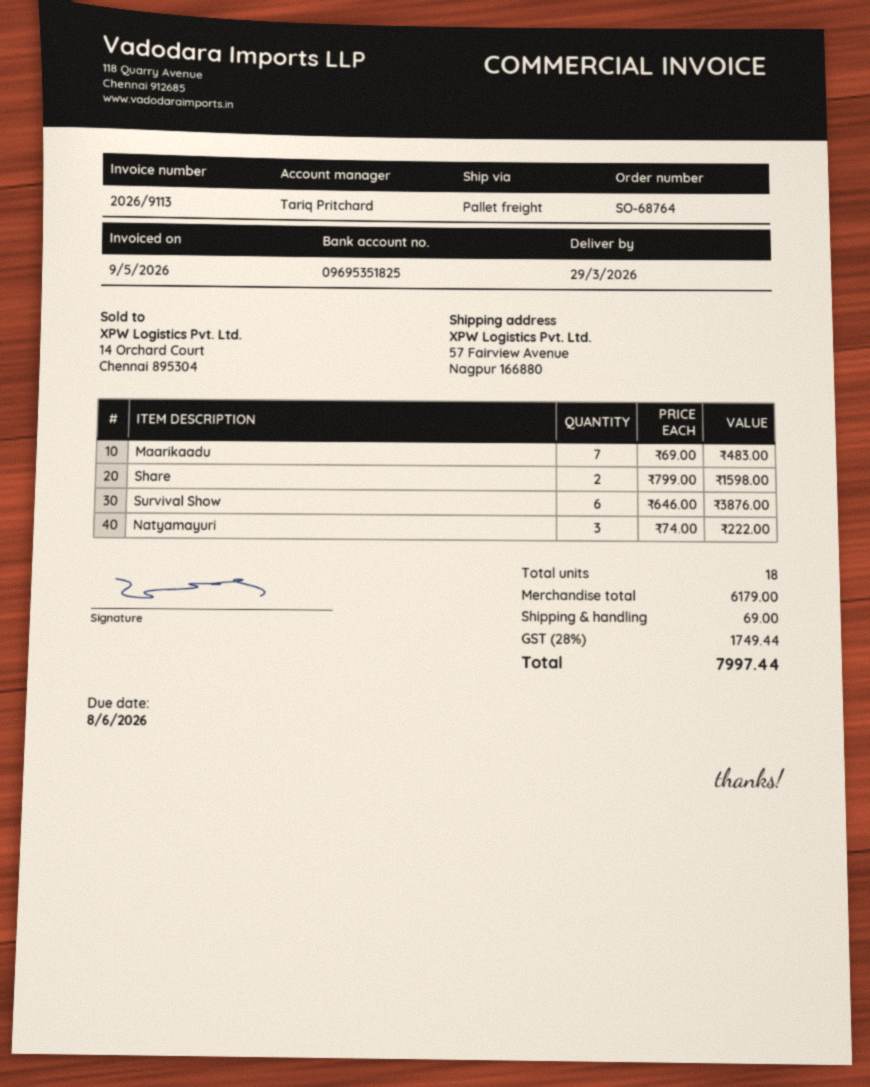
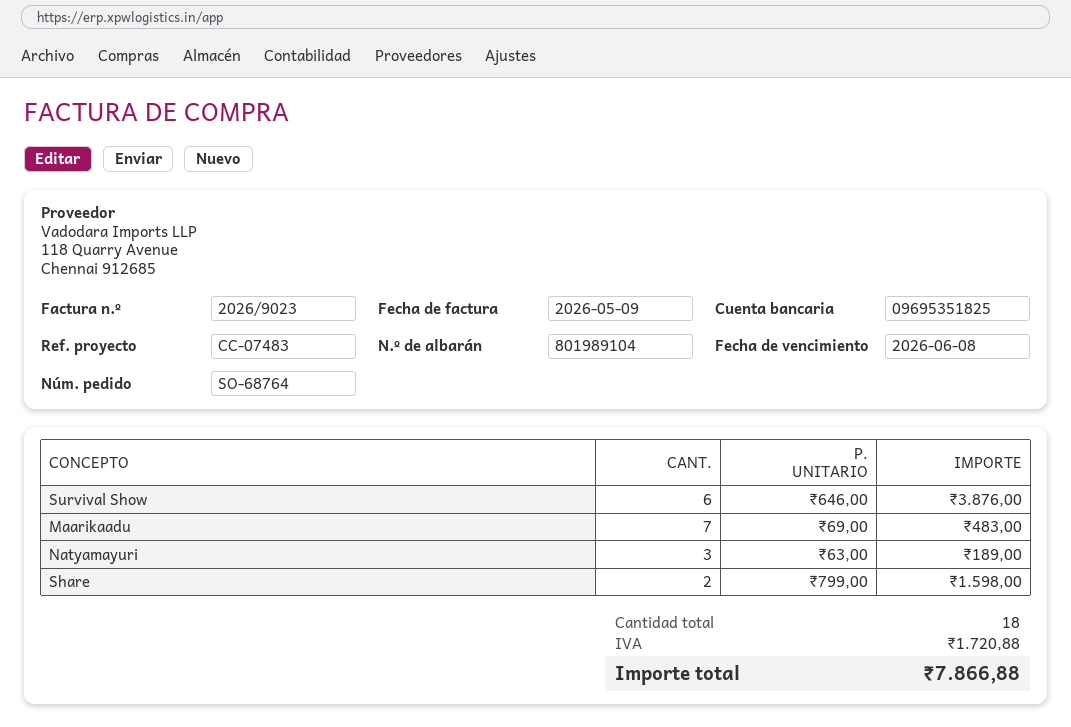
invoice number: 2026/9113 -> 2026/9023
Natyamayuri: 3 x 74.00 = 222.00 -> 3 x 63.00 = 189.00
shipping: 69.00 -> none
tax: 1749.44 -> 1720.88
total: 7997.44 -> 7866.88

